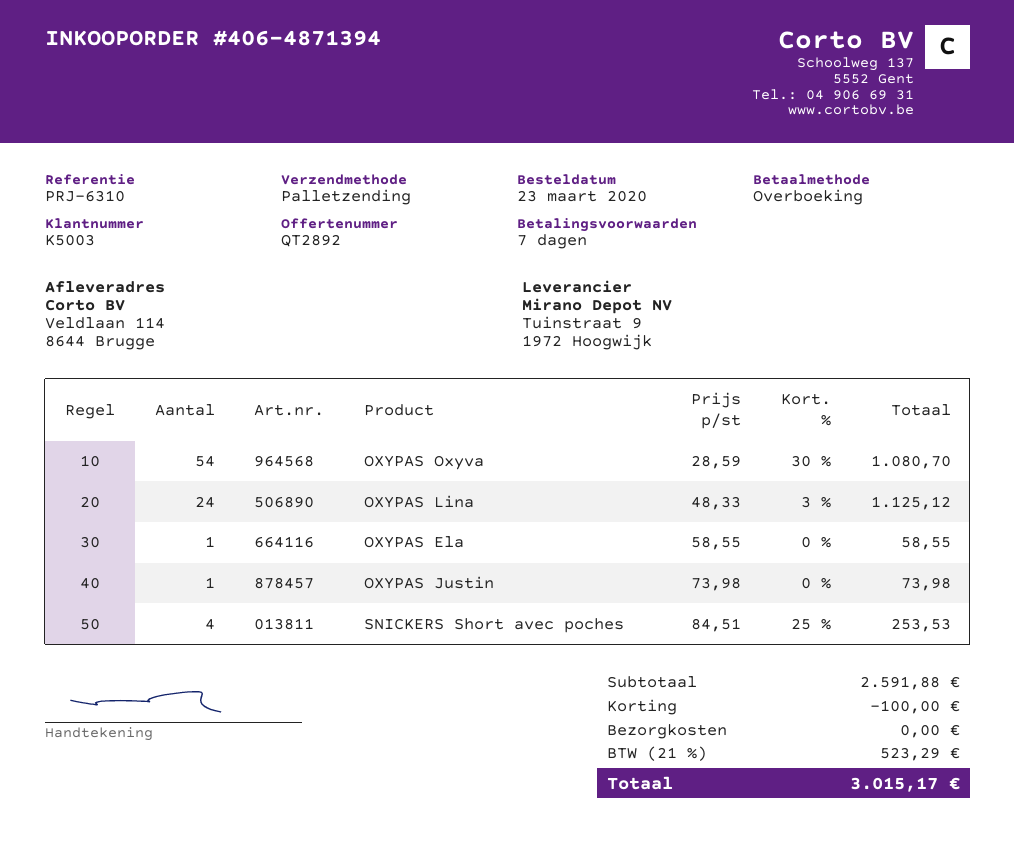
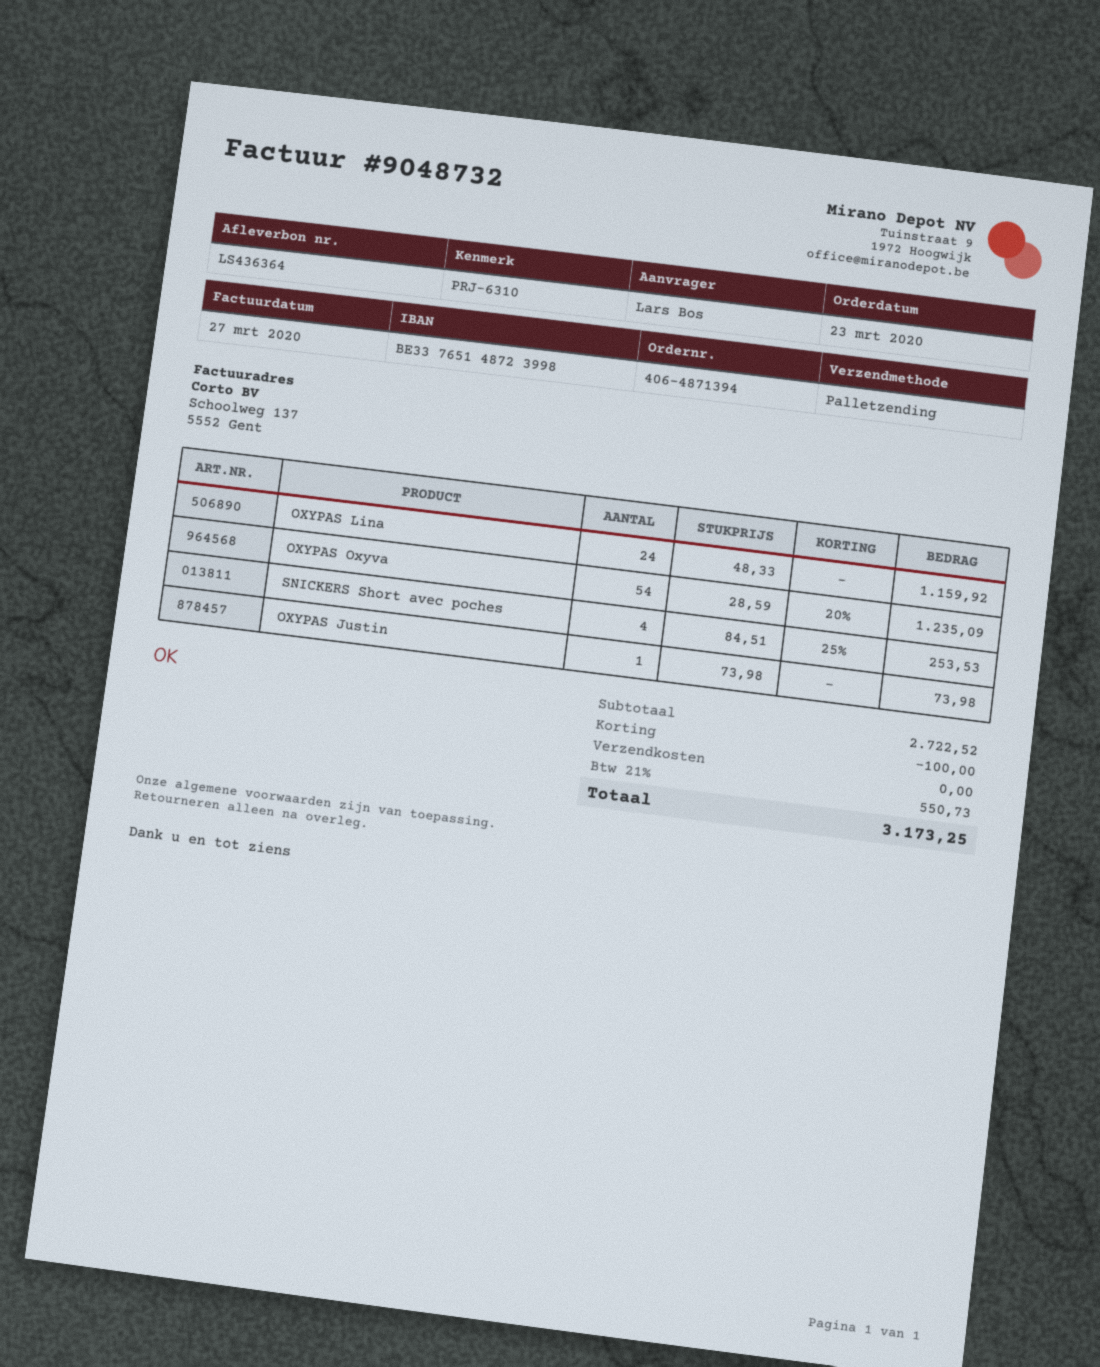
OXYPAS Oxyva: 54 x 28.59 - 30% = 1080.70 -> 54 x 28.59 - 20% = 1235.09
OXYPAS Lina: 24 x 48.33 - 3% = 1125.12 -> 24 x 48.33 = 1159.92
OXYPAS Ela: 1 x 58.55 = 58.55 -> none
subtotal: 2591.88 -> 2722.52
tax: 21% = 523.29 -> 21% = 550.73
total: 3015.17 -> 3173.25

